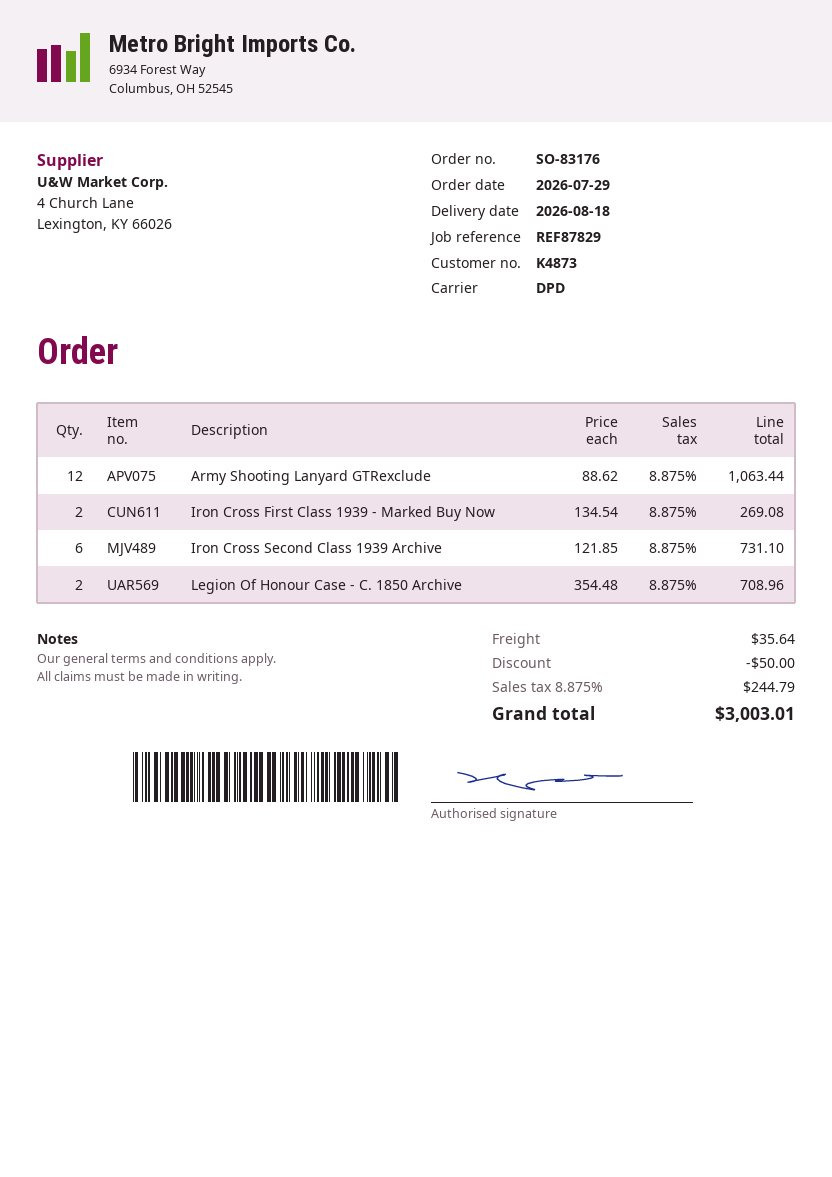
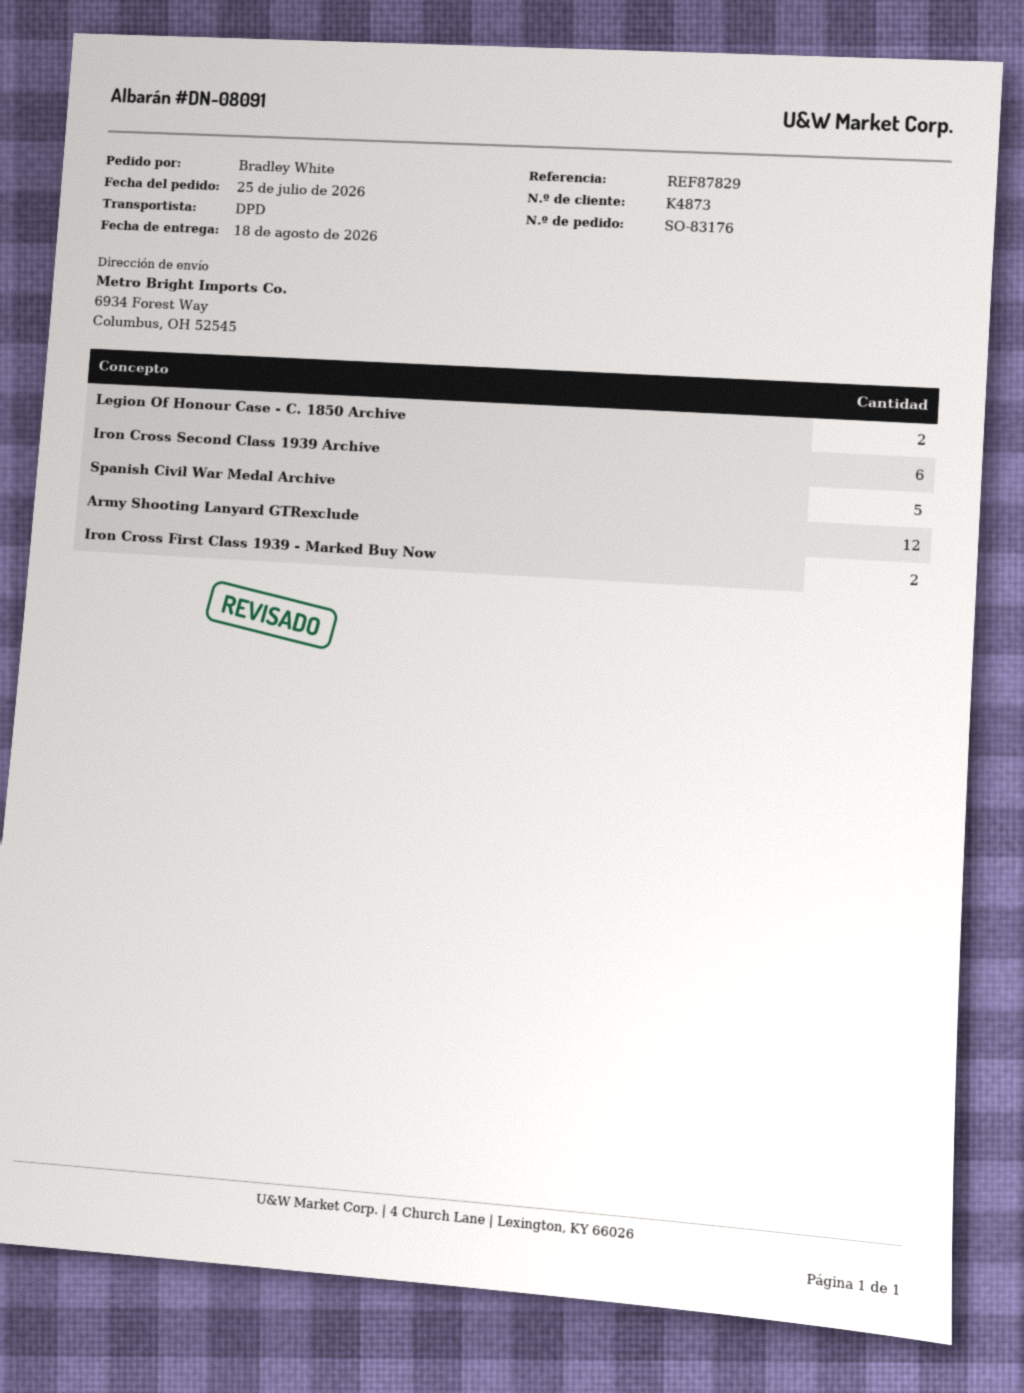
order date: 2026-07-29 -> 2026-07-25
Spanish Civil War Medal Archive: none -> 5

